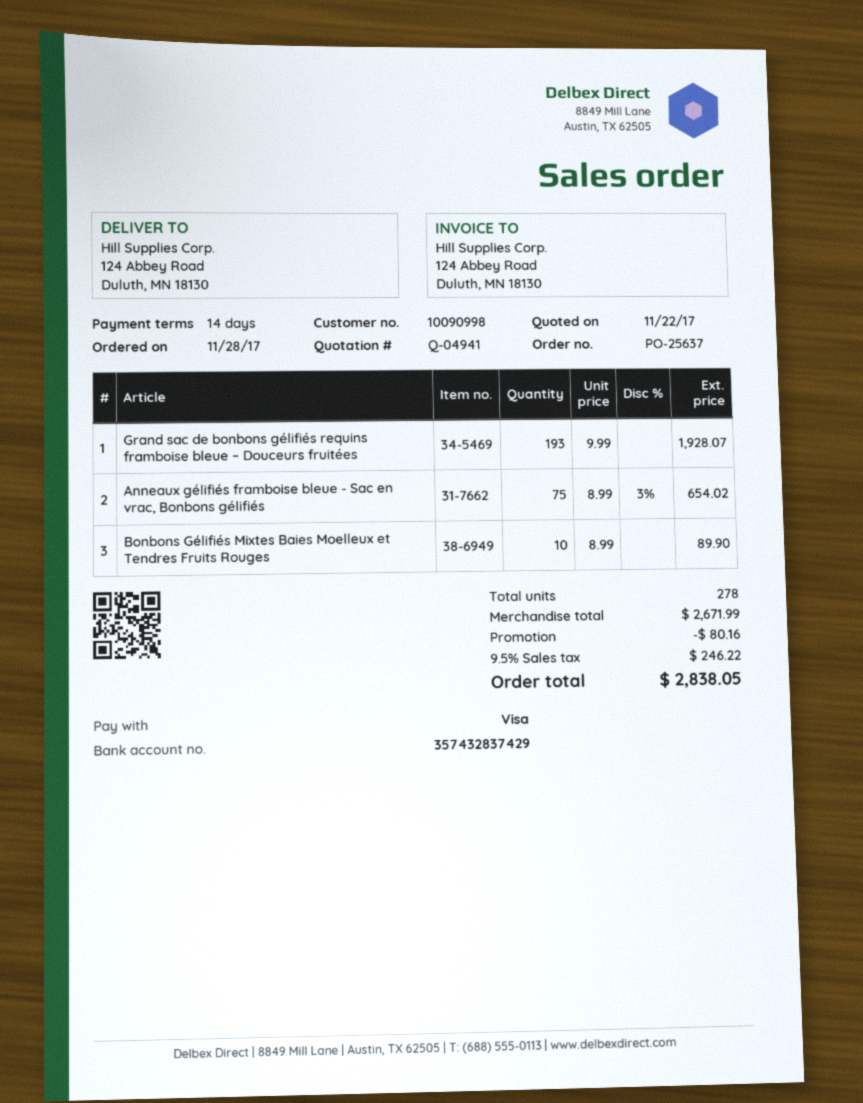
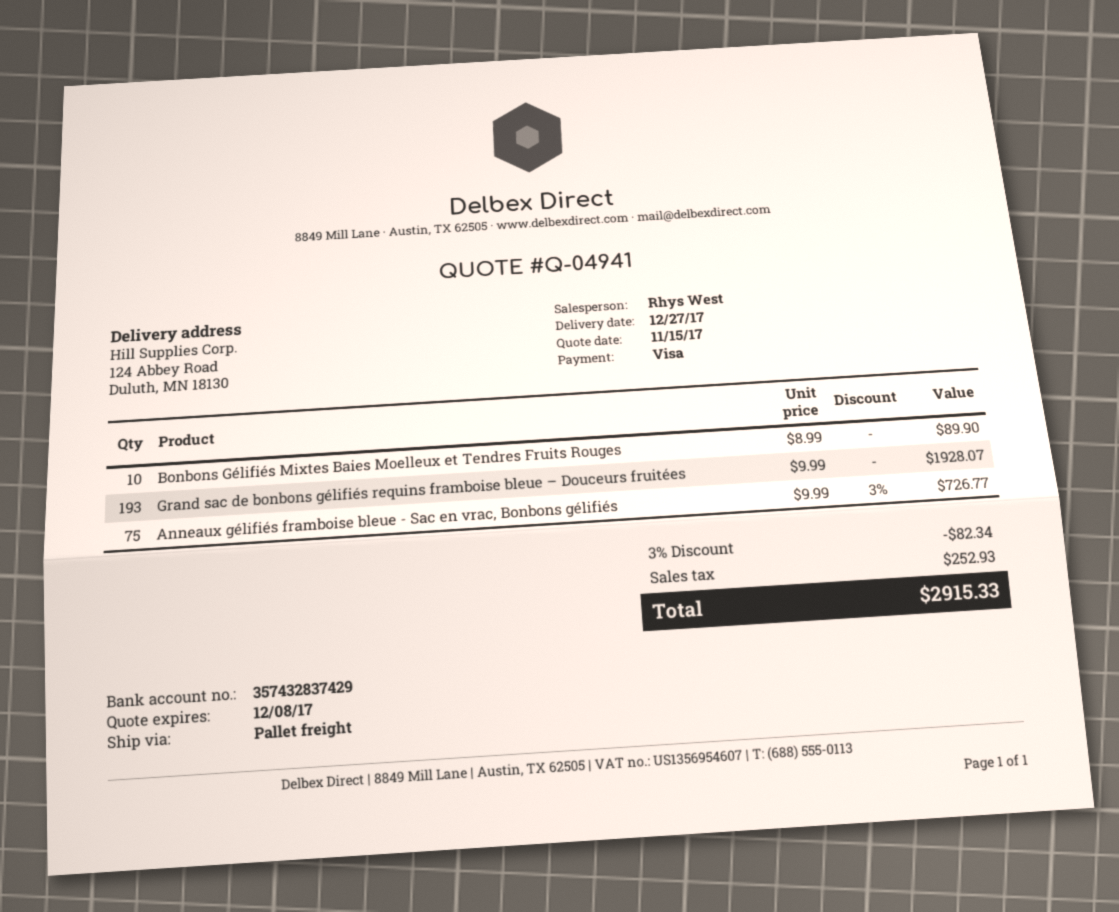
quote date: 2017-11-22 -> 2017-11-15
Anneaux gélifiés framboise bleue - Sac en vrac, Bonbons gélifiés: 75 x 8.99 - 3% = 654.02 -> 75 x 9.99 - 3% = 726.77
discount: 80.16 -> 82.34
tax: 246.22 -> 252.93
total: 2838.05 -> 2915.33

